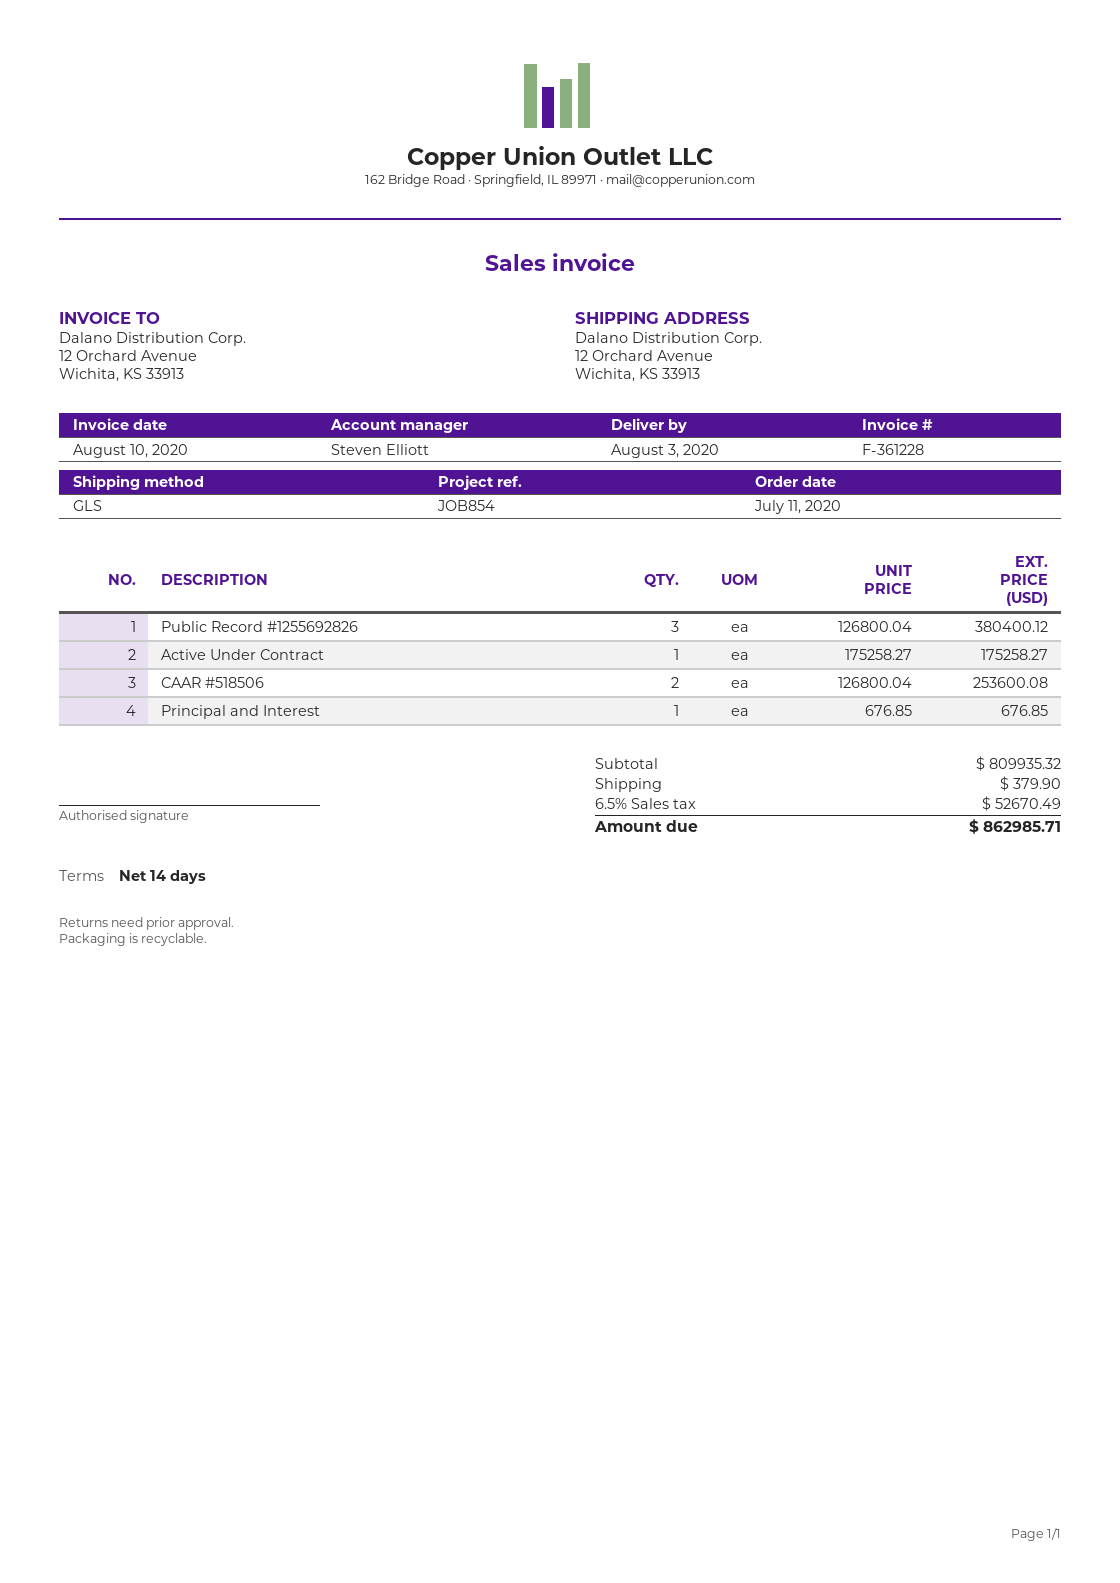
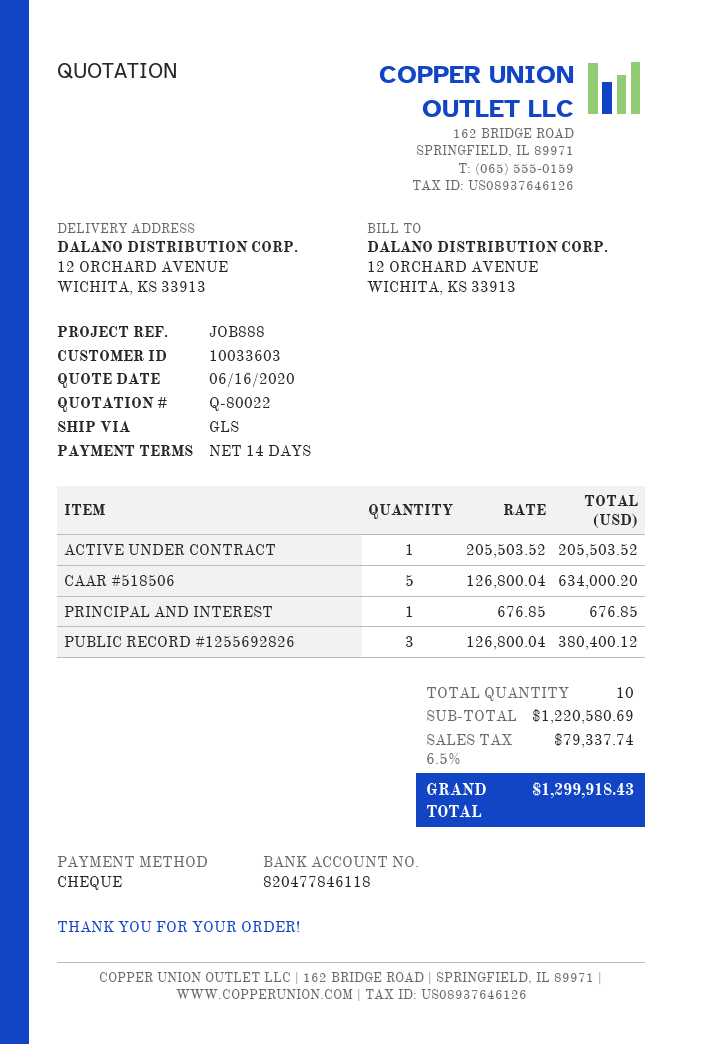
reference: JOB854 -> JOB888
Active Under Contract: 1 x 175258.27 = 175258.27 -> 1 x 205503.52 = 205503.52
CAAR #518506: 2 x 126800.04 = 253600.08 -> 5 x 126800.04 = 634000.20
subtotal: 809935.32 -> 1220580.69
shipping: 379.90 -> none
tax: 6.5% = 52670.49 -> 6.5% = 79337.74
total: 862985.71 -> 1299918.43

